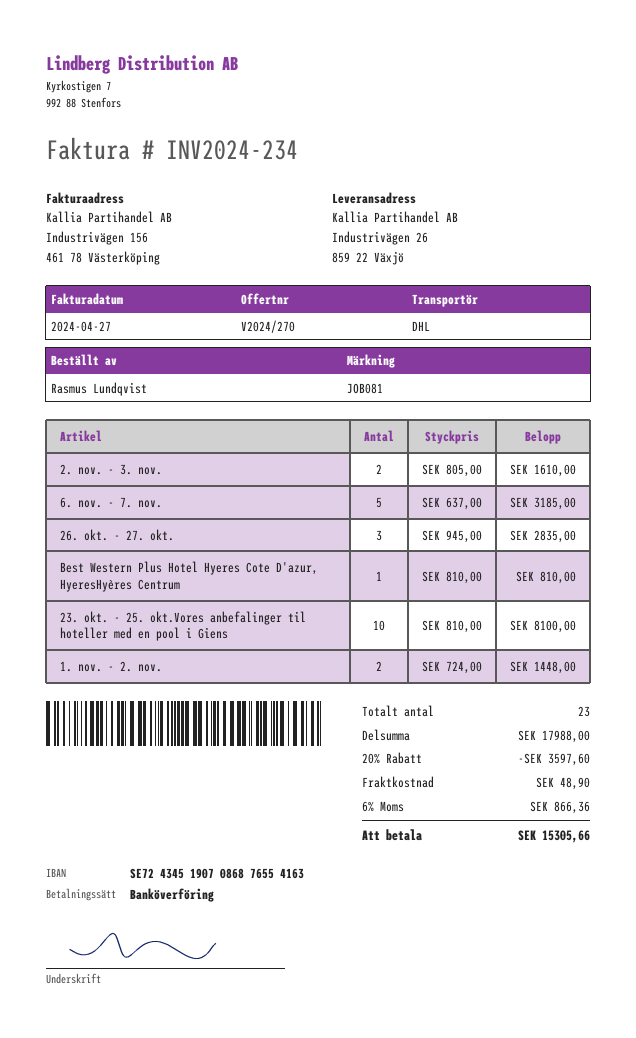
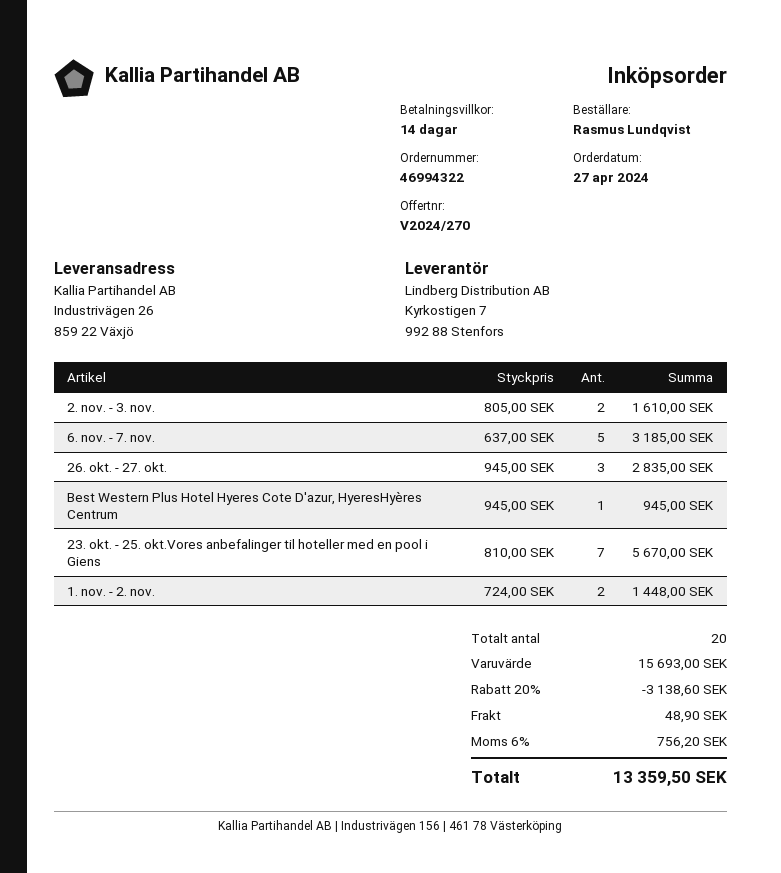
Best Western Plus Hotel Hyeres Cote D'azur, HyeresHyères Centrum: 1 x 810.00 = 810.00 -> 1 x 945.00 = 945.00
23. okt. - 25. okt.Vores anbefalinger til hoteller med en pool i Giens: 10 x 810.00 = 8100.00 -> 7 x 810.00 = 5670.00
total quantity: 23 -> 20
subtotal: 17988.00 -> 15693.00
discount: 20% = 3597.60 -> 20% = 3138.60
tax: 6% = 866.36 -> 6% = 756.20
total: 15305.66 -> 13359.50

